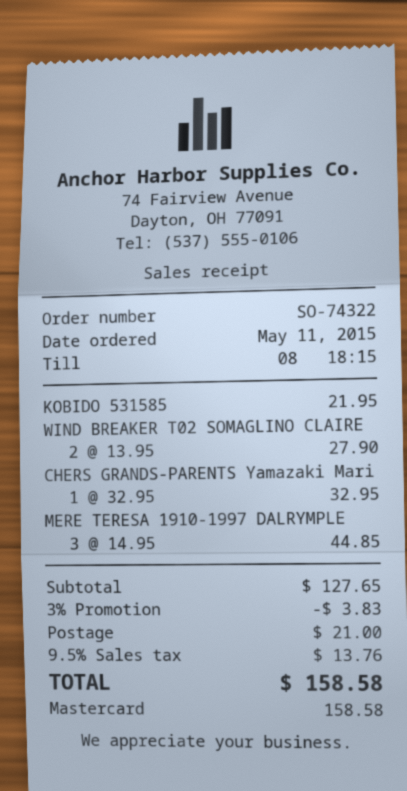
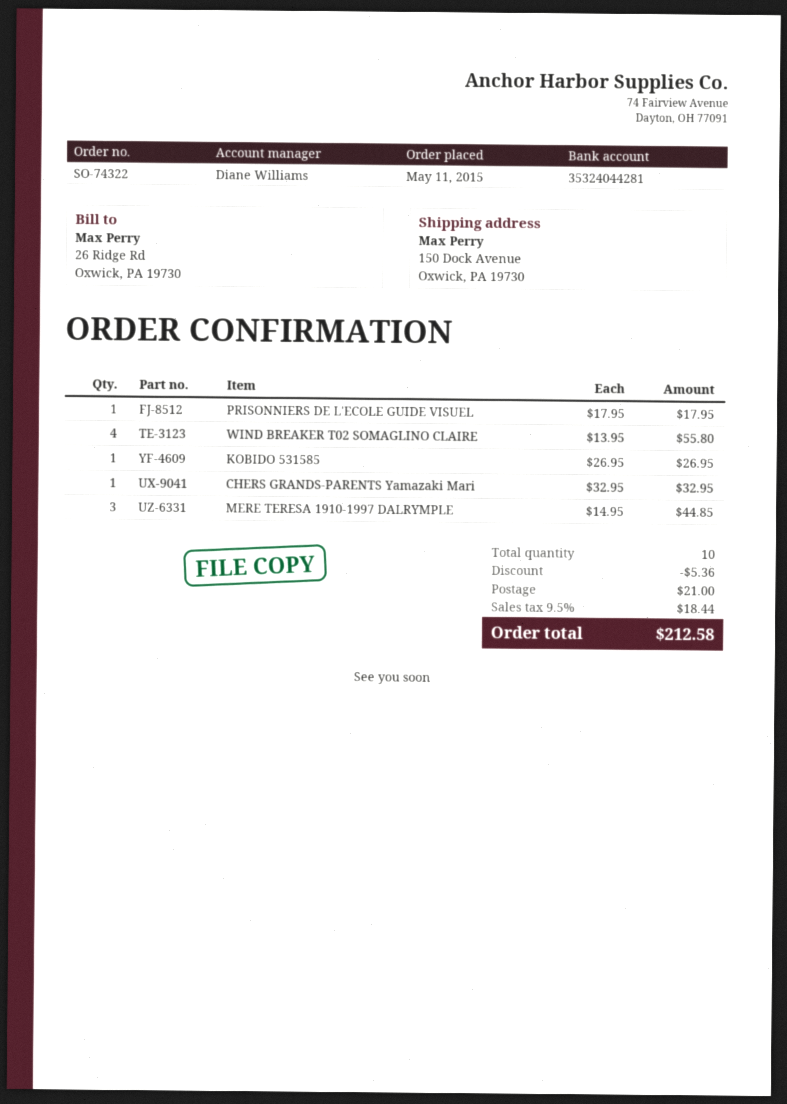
KOBIDO 531585: 1 x 21.95 = 21.95 -> 1 x 26.95 = 26.95
WIND BREAKER T02 SOMAGLINO CLAIRE: 2 x 13.95 = 27.90 -> 4 x 13.95 = 55.80
PRISONNIERS DE L'ECOLE GUIDE VISUEL: none -> 1 x 17.95 = 17.95
discount: 3.83 -> 5.36
tax: 9.5% = 13.76 -> 9.5% = 18.44
total: 158.58 -> 212.58

